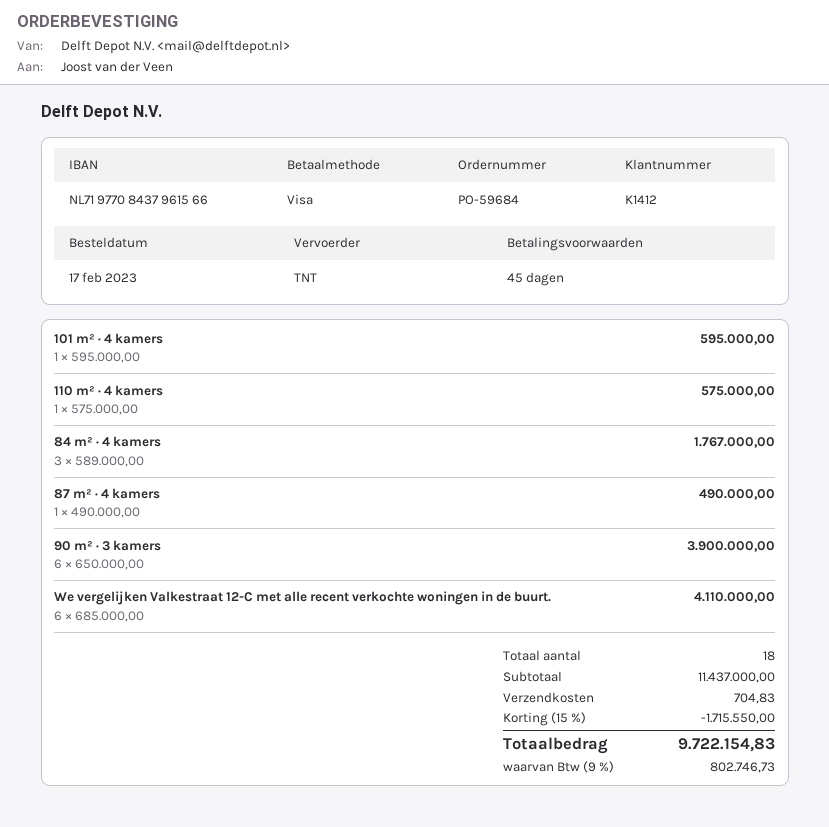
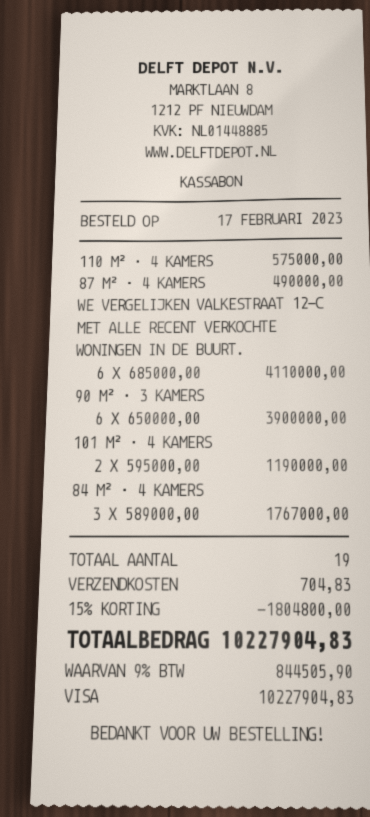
101 m² · 4 kamers: 1 x 595000.00 = 595000.00 -> 2 x 595000.00 = 1190000.00
total quantity: 18 -> 19
discount: 15% = 1715550.00 -> 15% = 1804800.00
tax: 9% = 802746.73 -> 9% = 844505.90
total: 9722154.83 -> 10227904.83

